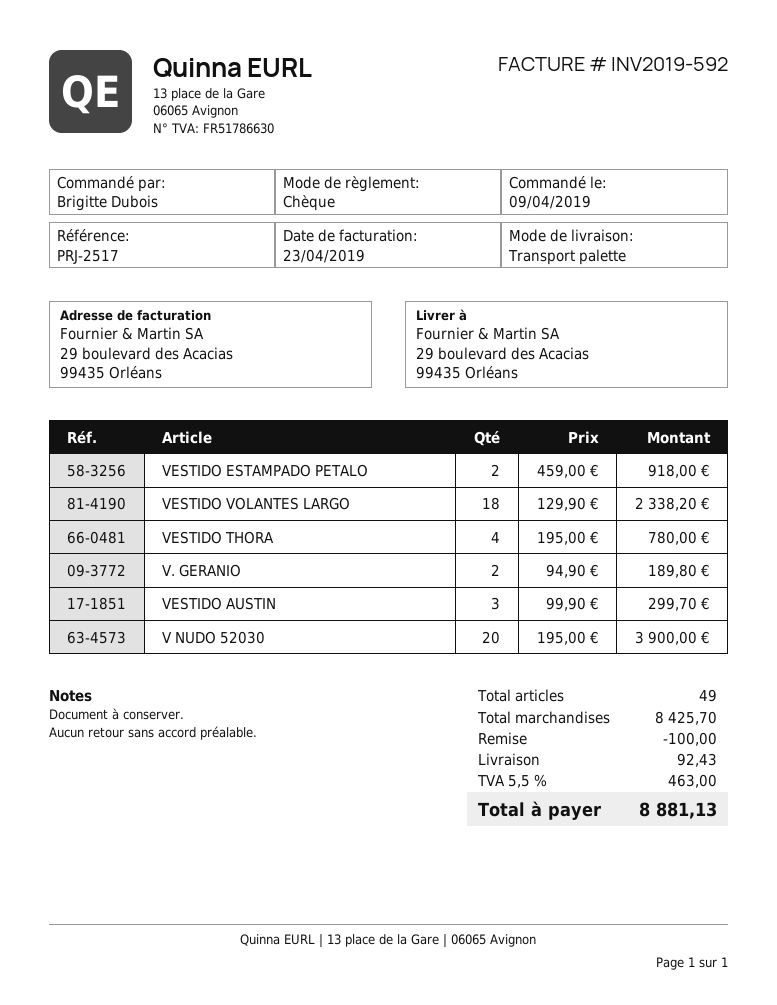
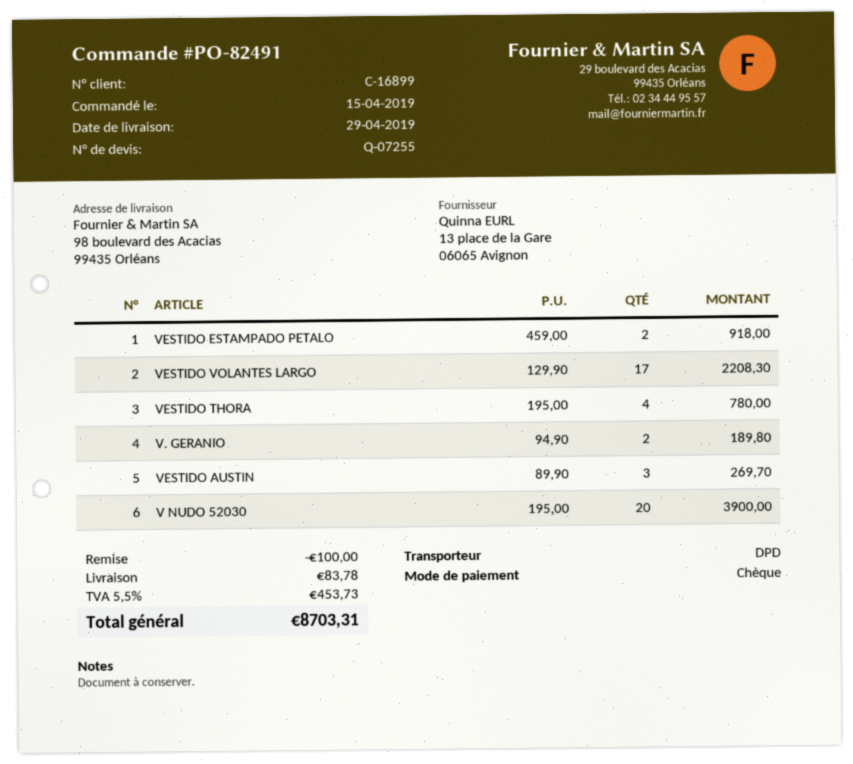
order date: 2019-04-09 -> 2019-04-15
shipping method: pallet freight -> DPD
ship to: 29 boulevard des Acacias, 99435 Orléans -> 98 boulevard des Acacias, 99435 Orléans
VESTIDO VOLANTES LARGO: 18 x 129.90 = 2338.20 -> 17 x 129.90 = 2208.30
VESTIDO AUSTIN: 3 x 99.90 = 299.70 -> 3 x 89.90 = 269.70
shipping: 92.43 -> 83.78
tax: 5.5% = 463.00 -> 5.5% = 453.73
total: 8881.13 -> 8703.31

